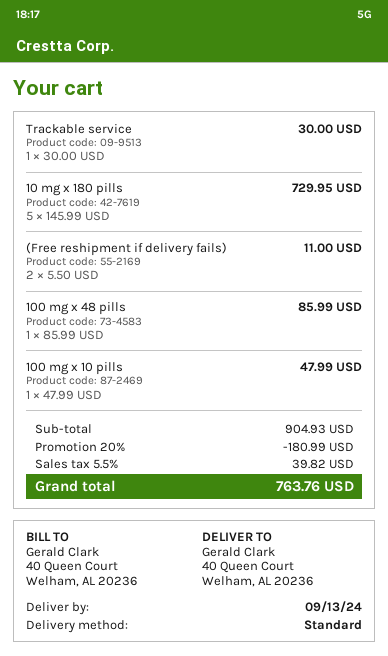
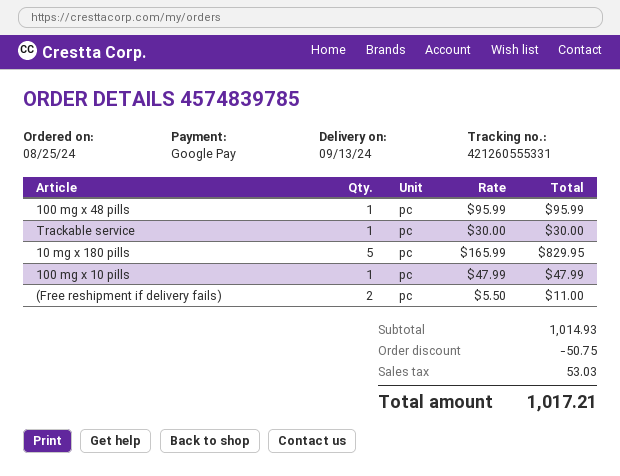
10 mg x 180 pills: 5 x 145.99 = 729.95 -> 5 x 165.99 = 829.95
100 mg x 48 pills: 1 x 85.99 = 85.99 -> 1 x 95.99 = 95.99
subtotal: 904.93 -> 1014.93
discount: 180.99 -> 50.75
tax: 39.82 -> 53.03
total: 763.76 -> 1017.21

